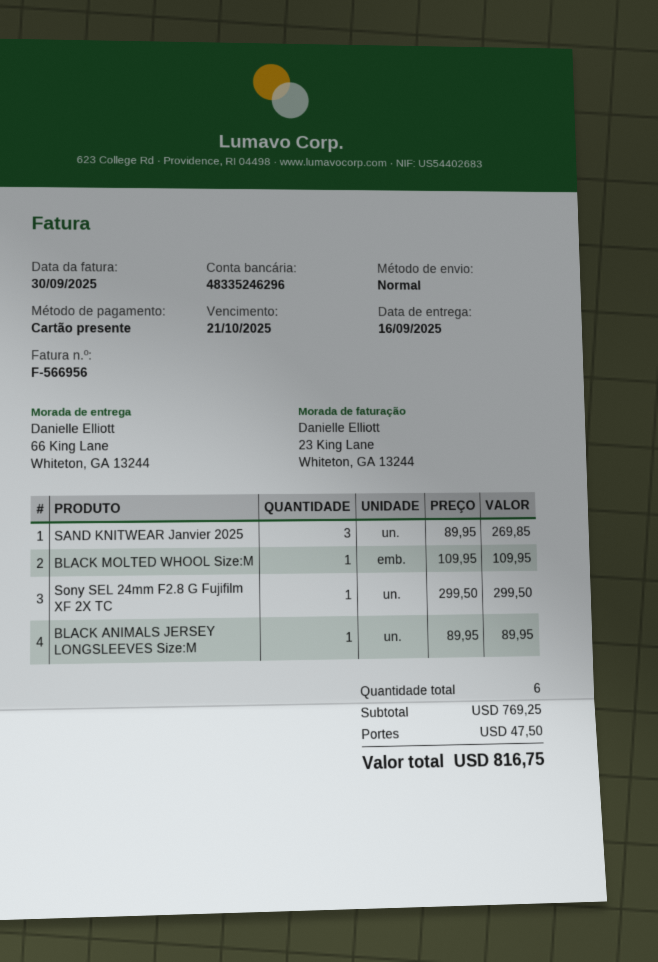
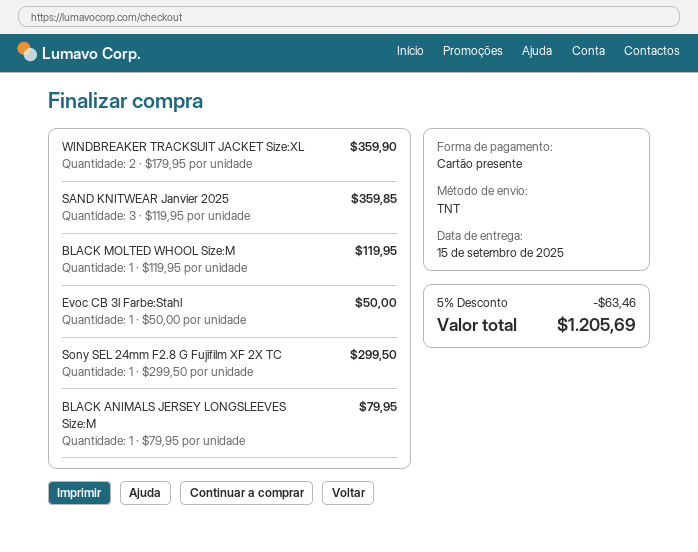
delivery date: 2025-09-16 -> 2025-09-15
shipping method: standard -> TNT
SAND KNITWEAR Janvier 2025: 3 x 89.95 = 269.85 -> 3 x 119.95 = 359.85
BLACK MOLTED WHOOL Size:M: 1 x 109.95 = 109.95 -> 1 x 119.95 = 119.95
BLACK ANIMALS JERSEY LONGSLEEVES Size:M: 1 x 89.95 = 89.95 -> 1 x 79.95 = 79.95
WINDBREAKER TRACKSUIT JACKET Size:XL: none -> 2 x 179.95 = 359.90
Evoc CB 3l Farbe:Stahl: none -> 1 x 50.00 = 50.00
discount: none -> 5% = 63.46
shipping: 47.50 -> none
total: 816.75 -> 1205.69

